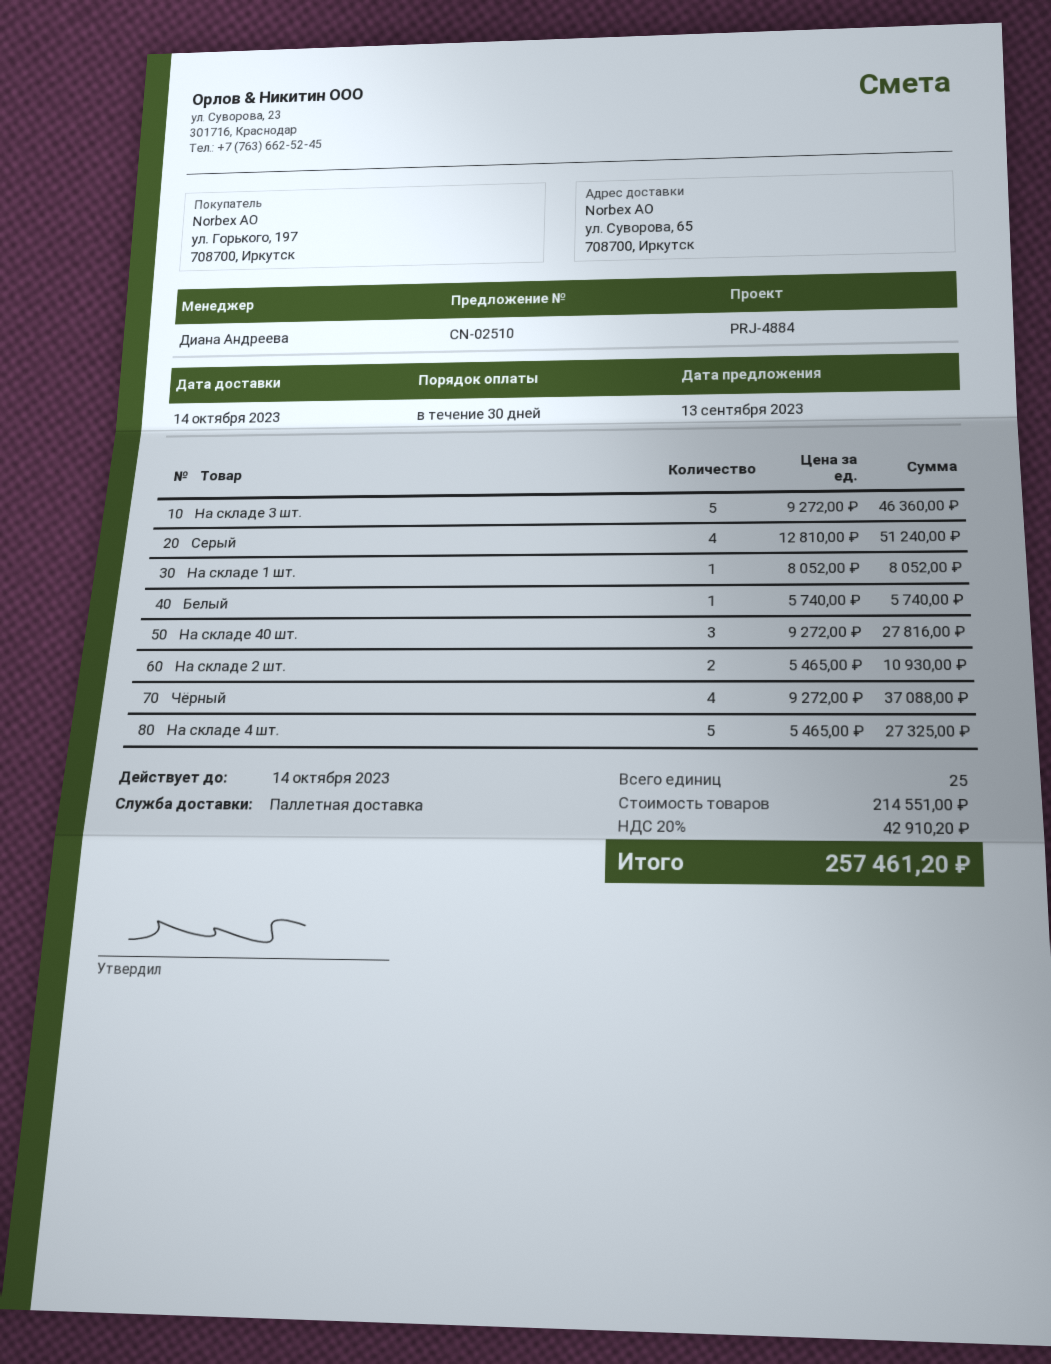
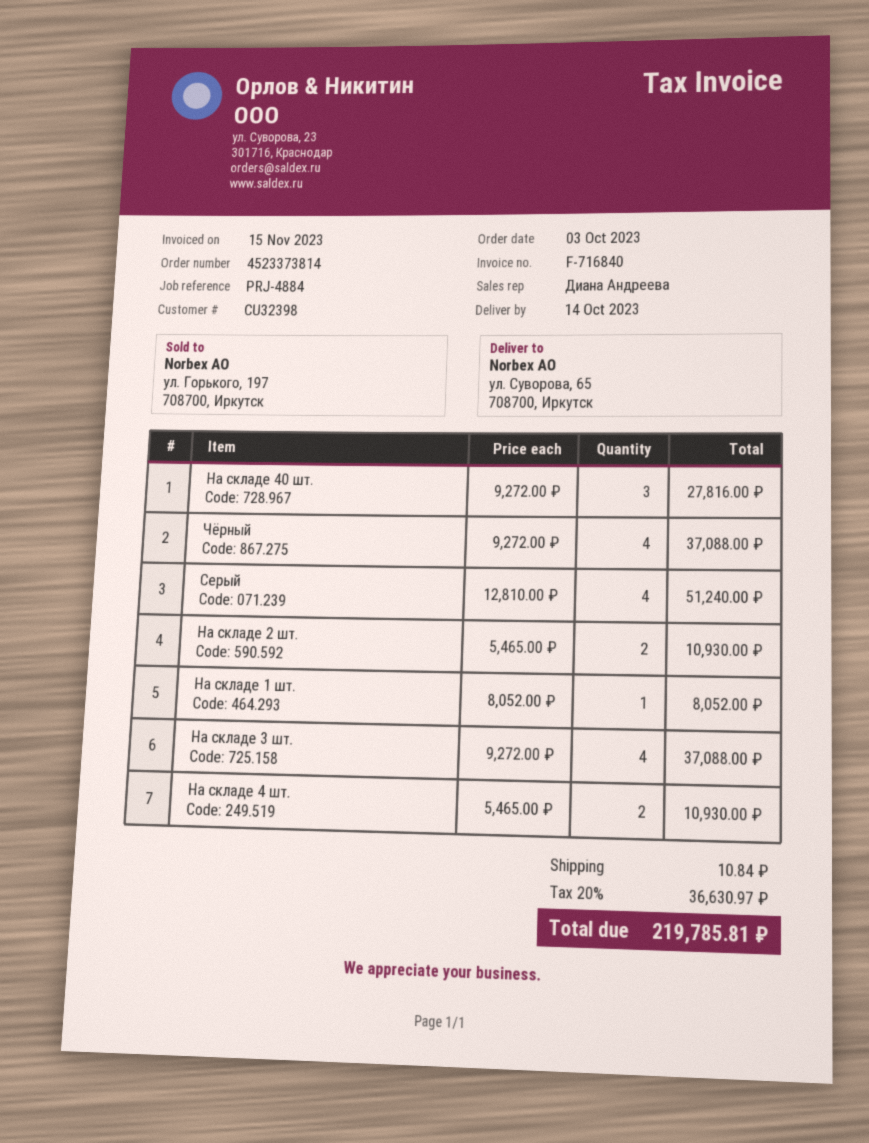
На складе 3 шт.: 5 x 9272.00 = 46360.00 -> 4 x 9272.00 = 37088.00
Белый: 1 x 5740.00 = 5740.00 -> none
На складе 4 шт.: 5 x 5465.00 = 27325.00 -> 2 x 5465.00 = 10930.00
shipping: none -> 10.84
tax: 20% = 42910.20 -> 20% = 36630.97
total: 257461.20 -> 219785.81

